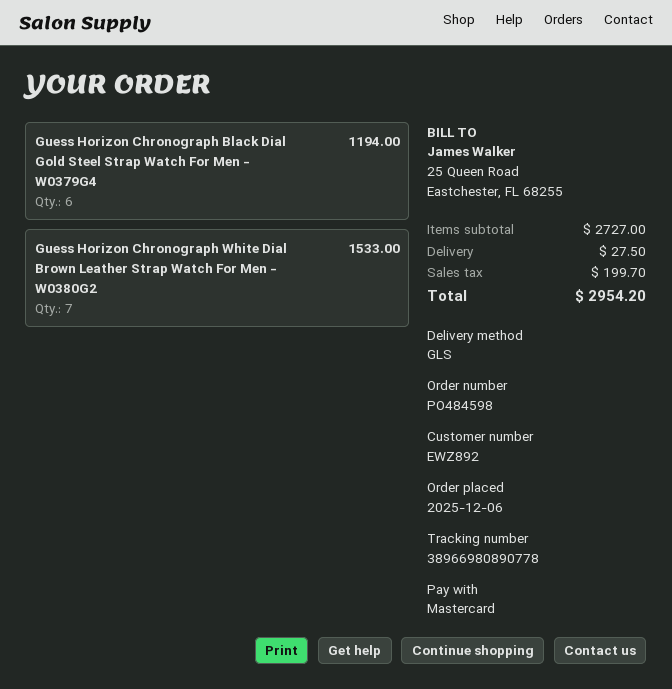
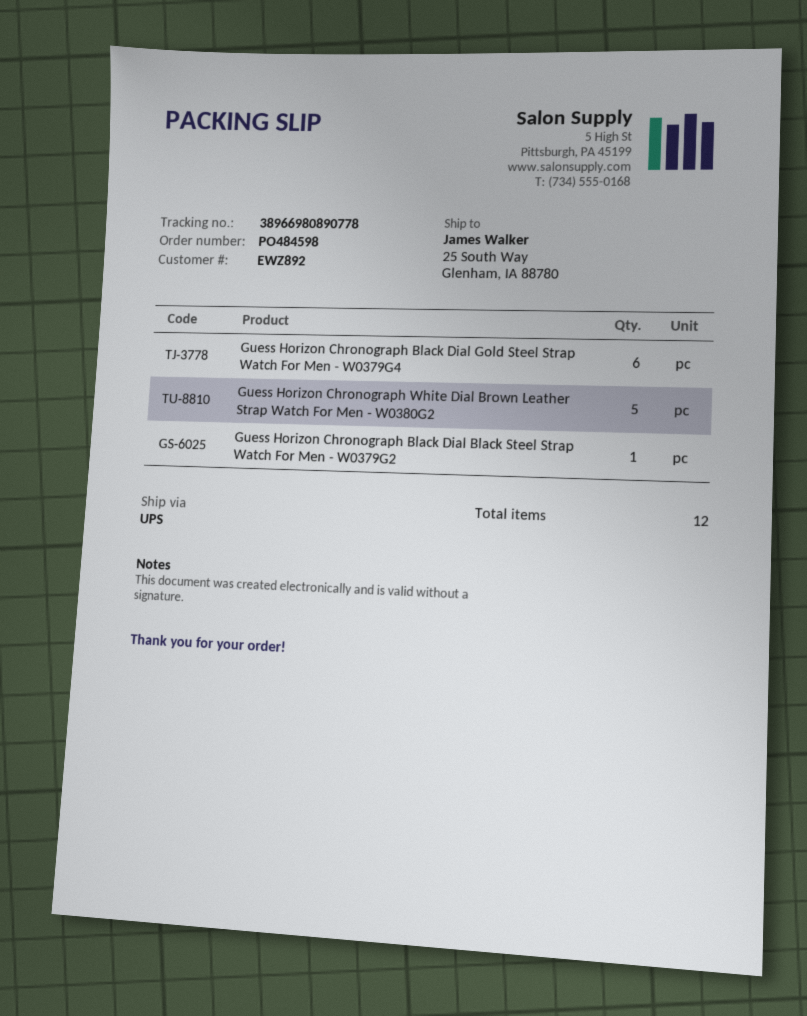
shipping method: GLS -> UPS
Guess Horizon Chronograph White Dial Brown Leather Strap Watch For Men - W0380G2: 7 -> 5
Guess Horizon Chronograph Black Dial Black Steel Strap Watch For Men - W0379G2: none -> 1

